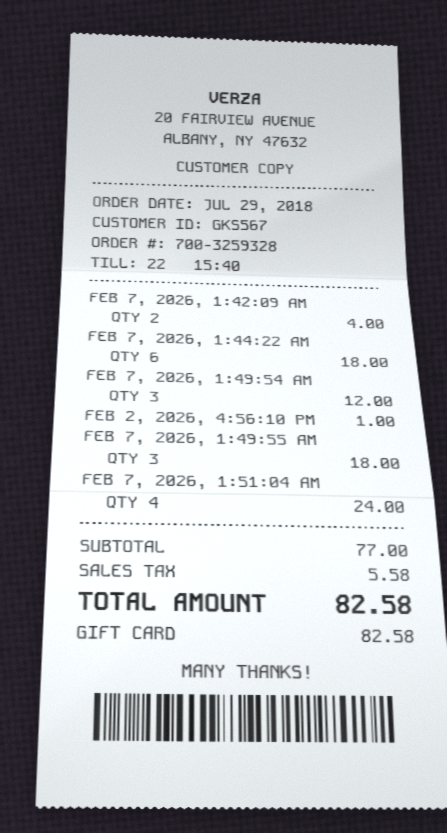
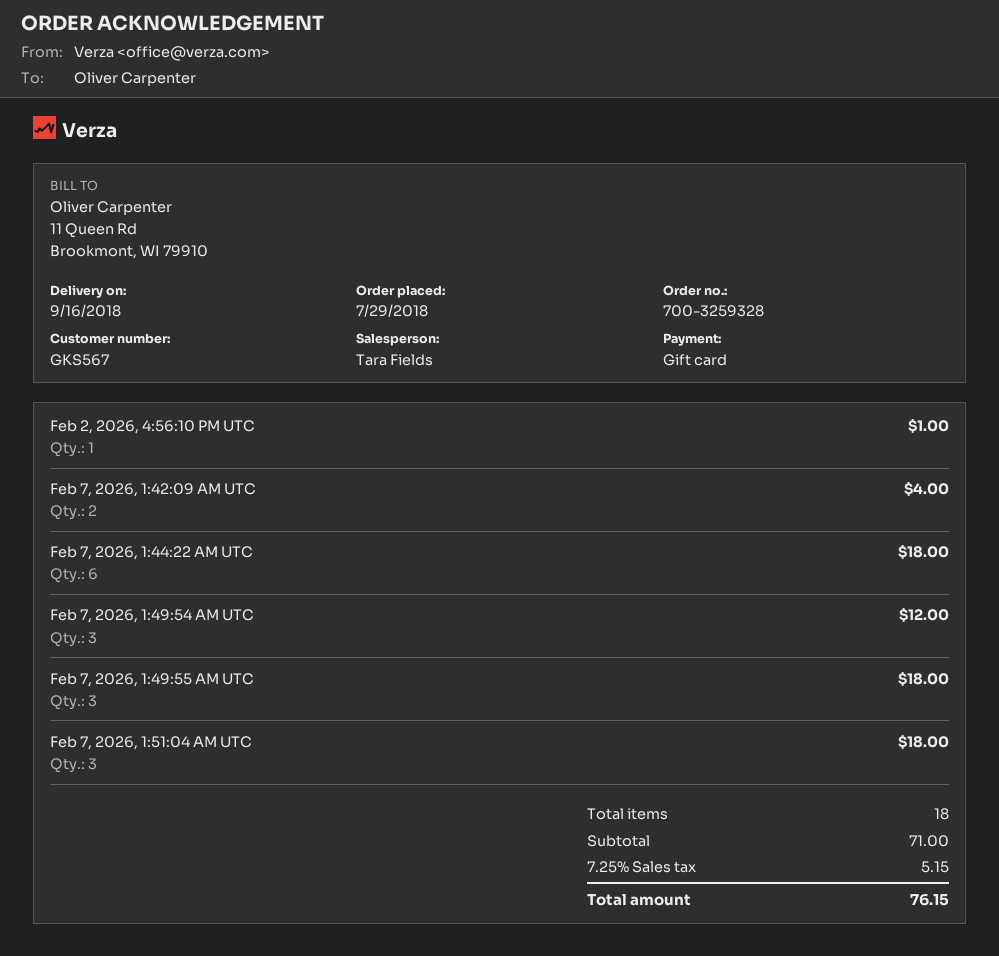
FEB 7, 2026, 1:51:04 AM: 4 for 24.00 -> 3 for 18.00
subtotal: 77.00 -> 71.00
tax: 5.58 -> 5.15
total: 82.58 -> 76.15

